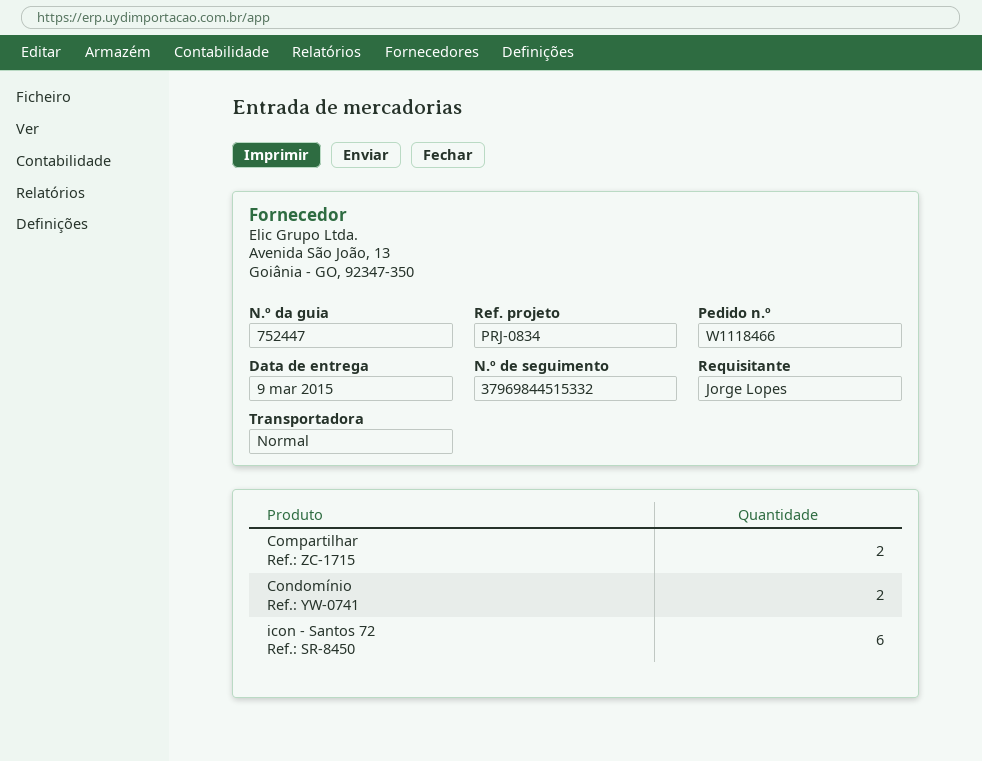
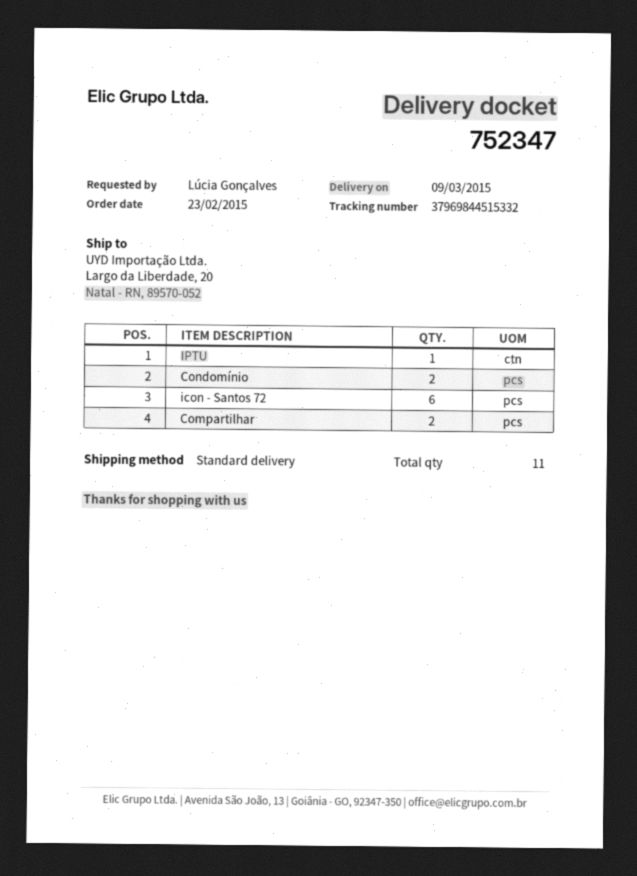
delivery note number: 752447 -> 752347
ordered by: Jorge Lopes -> Lúcia Gonçalves
IPTU: none -> 1

